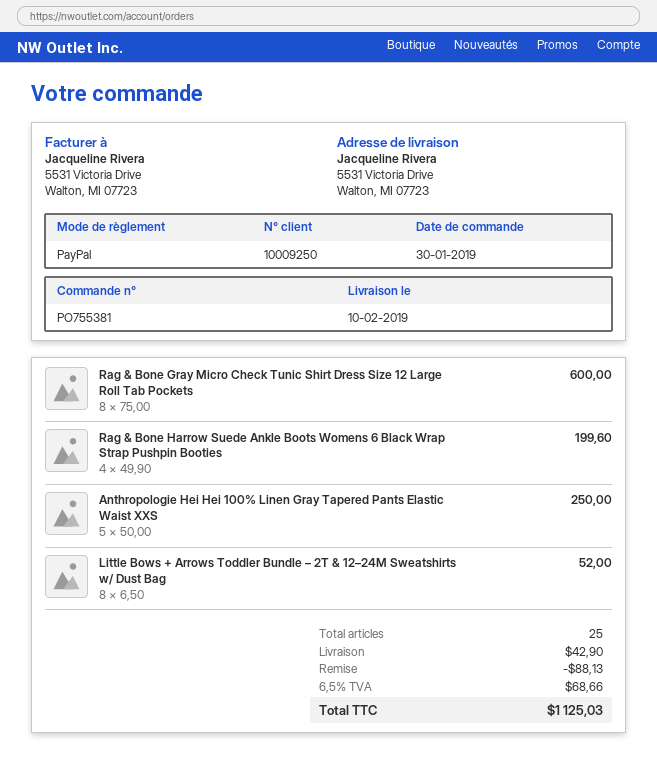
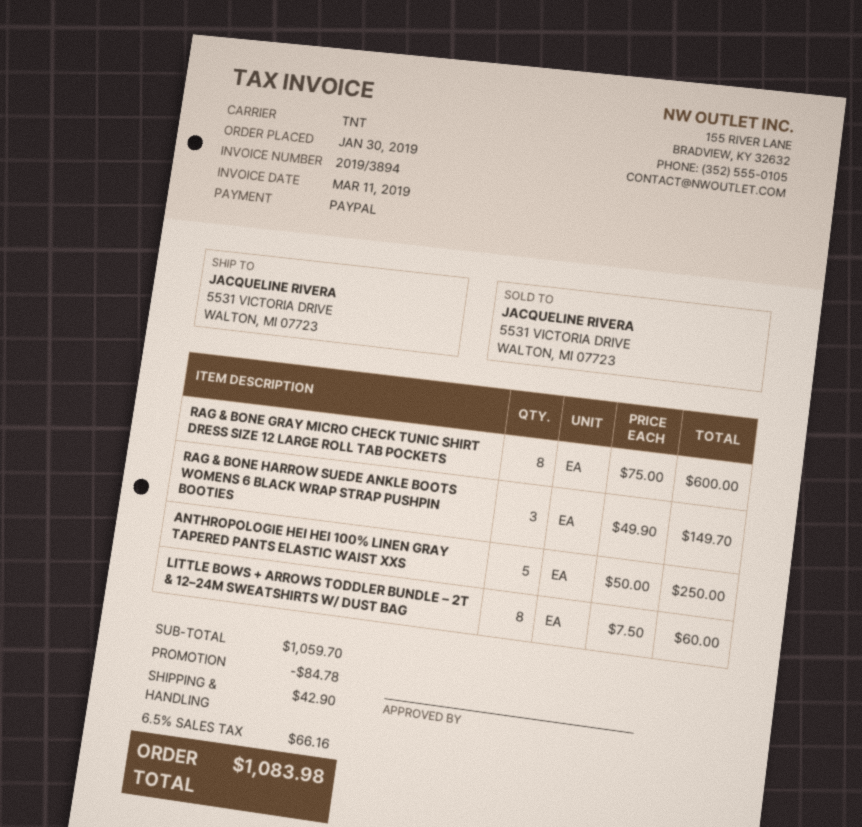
Rag & Bone Harrow Suede Ankle Boots Womens 6 Black Wrap Strap Pushpin Booties: 4 x 49.90 = 199.60 -> 3 x 49.90 = 149.70
Little Bows + Arrows Toddler Bundle – 2T & 12–24M Sweatshirts w/ Dust Bag: 8 x 6.50 = 52.00 -> 8 x 7.50 = 60.00
discount: 88.13 -> 84.78
tax: 6.5% = 68.66 -> 6.5% = 66.16
total: 1125.03 -> 1083.98

